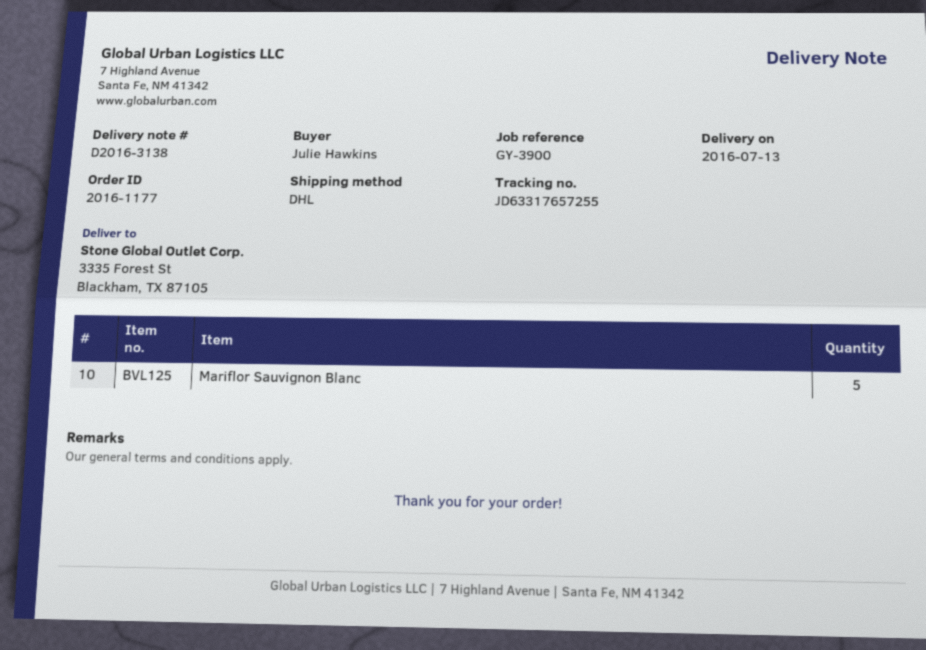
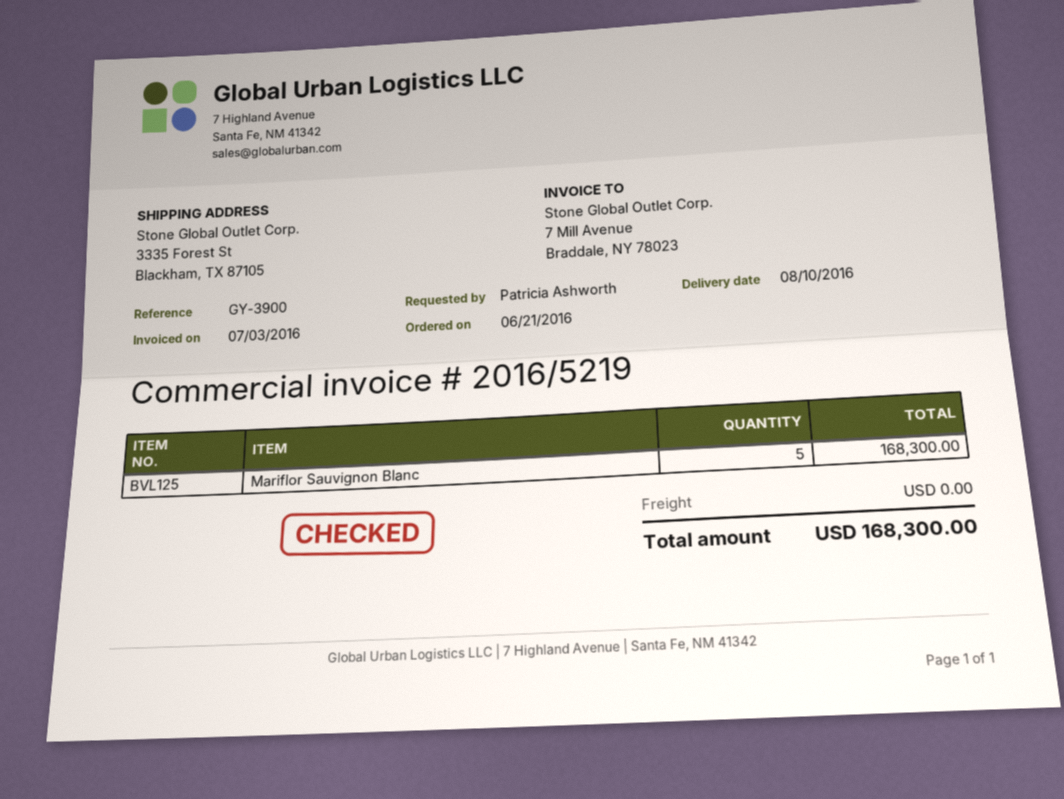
delivery date: 2016-07-13 -> 2016-08-10
ordered by: Julie Hawkins -> Patricia Ashworth

